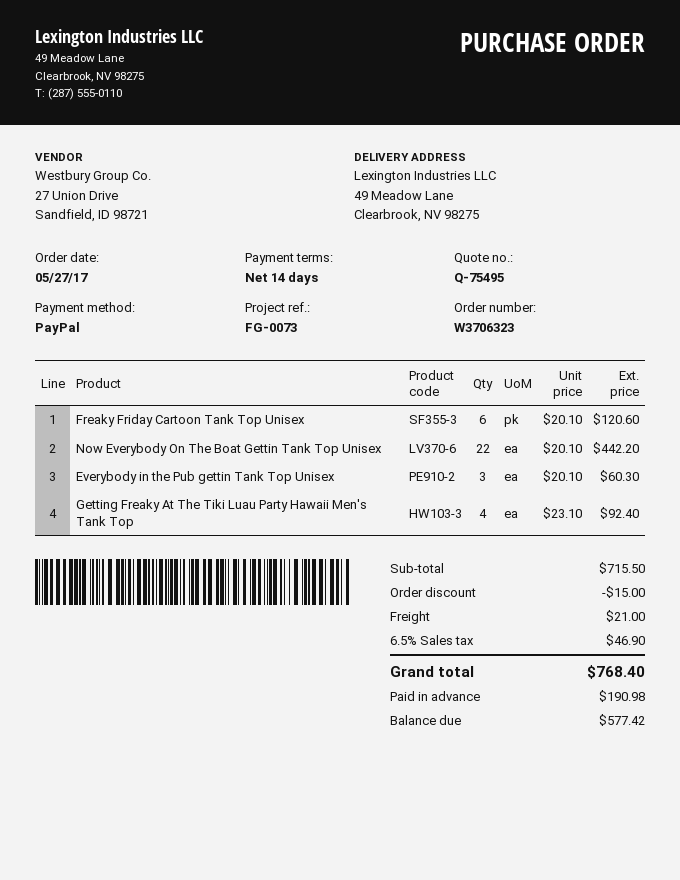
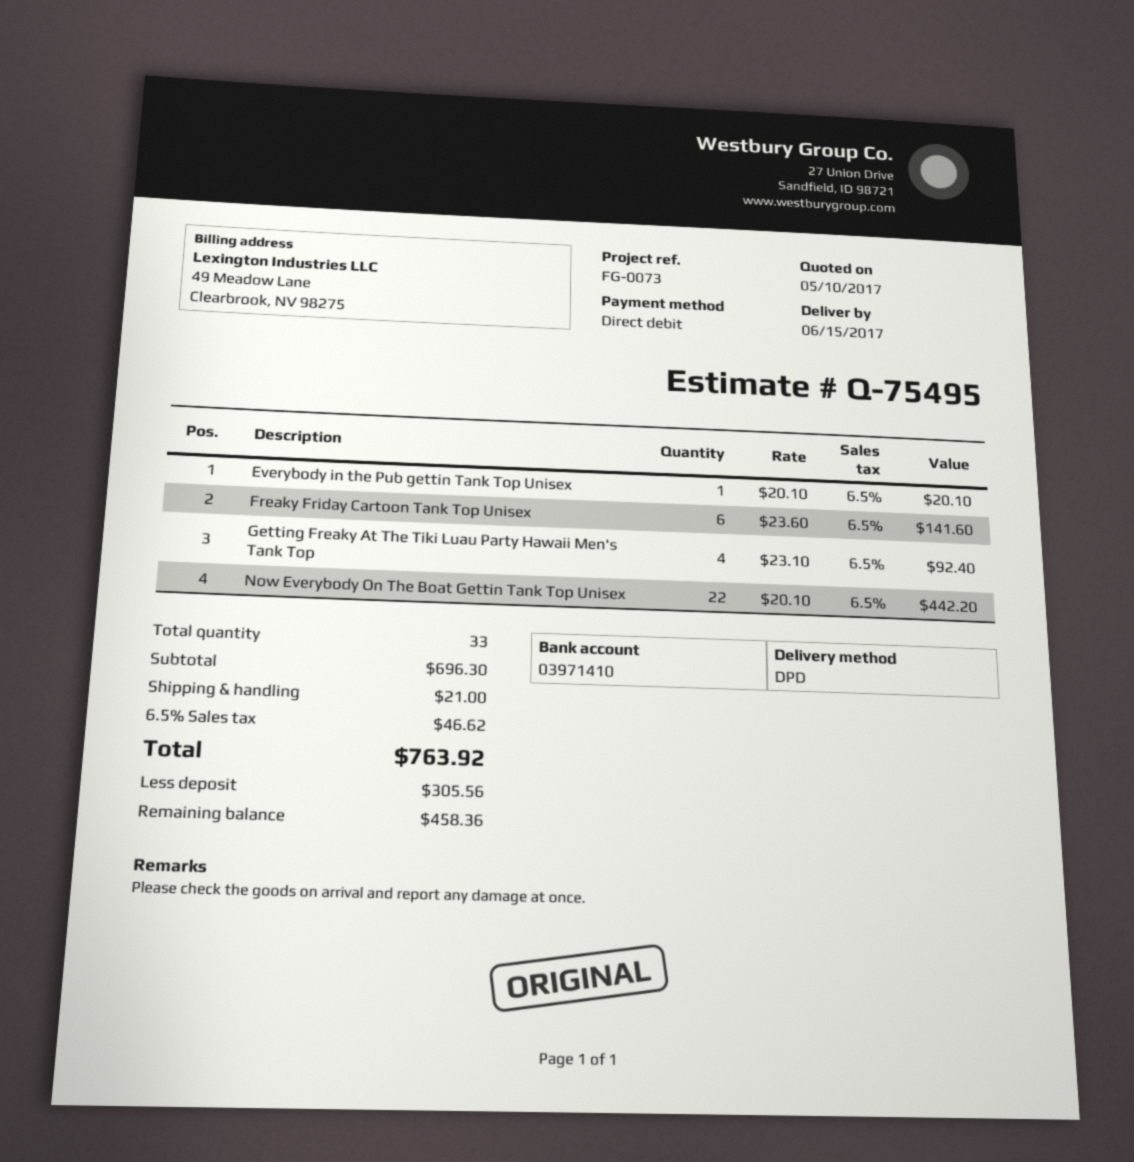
payment method: PayPal -> direct debit
Freaky Friday Cartoon Tank Top Unisex: 6 x 20.10 = 120.60 -> 6 x 23.60 = 141.60
Everybody in the Pub gettin Tank Top Unisex: 3 x 20.10 = 60.30 -> 1 x 20.10 = 20.10
subtotal: 715.50 -> 696.30
discount: 15.00 -> none
tax: 6.5% = 46.90 -> 6.5% = 46.62
total: 768.40 -> 763.92
deposit: 190.98 -> 305.56
balance: 577.42 -> 458.36

